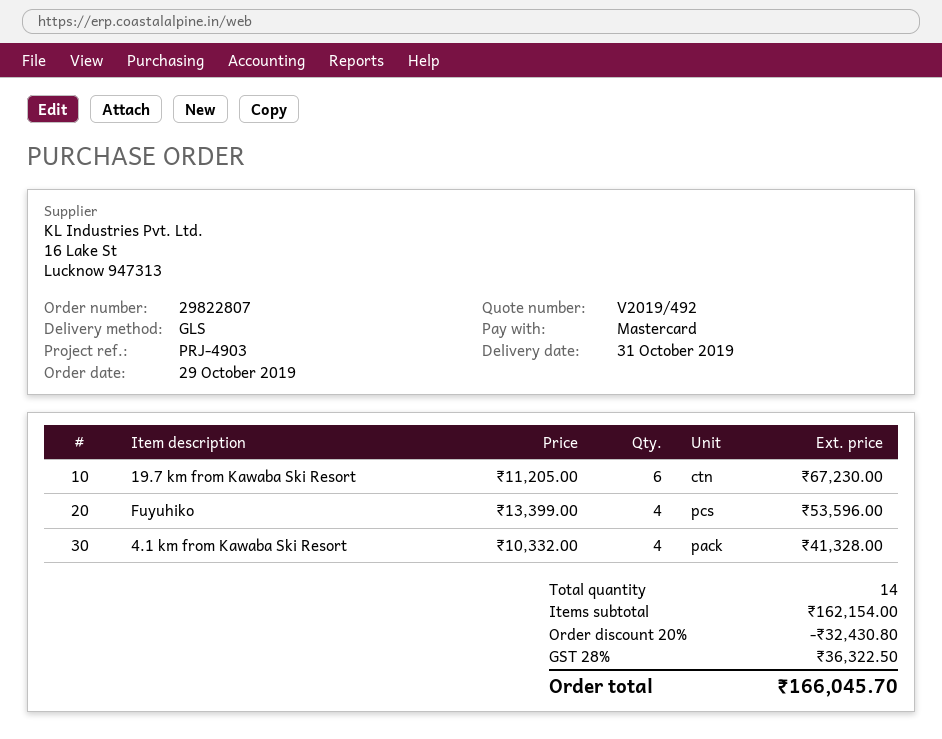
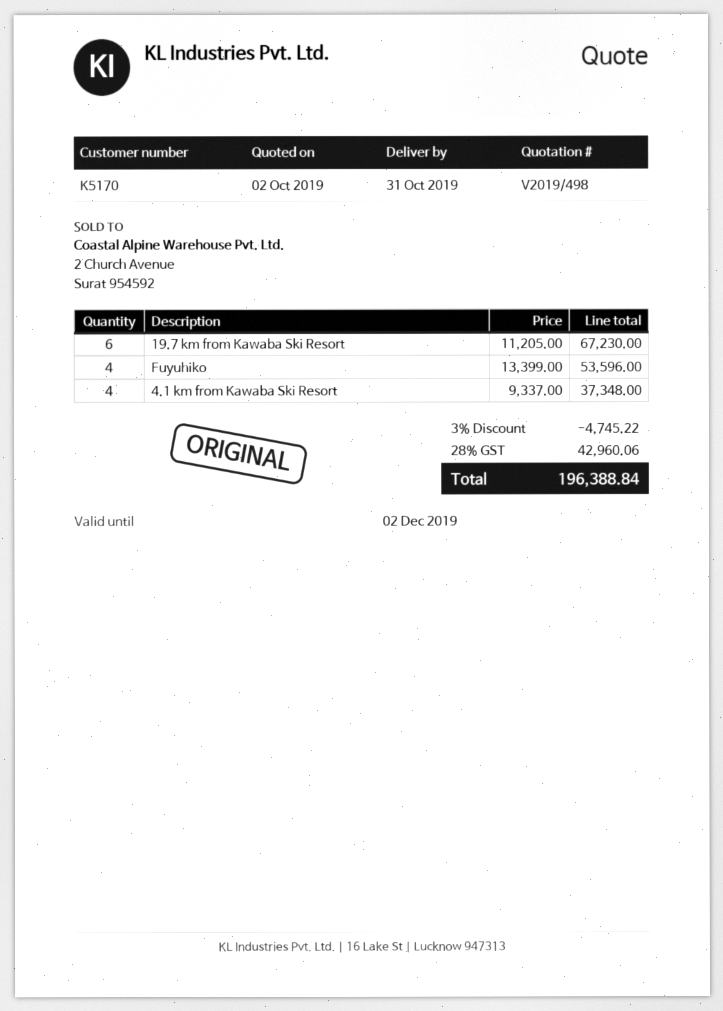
quote number: V2019/492 -> V2019/498
4.1 km from Kawaba Ski Resort: 4 x 10332.00 = 41328.00 -> 4 x 9337.00 = 37348.00
discount: 20% = 32430.80 -> 3% = 4745.22
tax: 28% = 36322.50 -> 28% = 42960.06
total: 166045.70 -> 196388.84

